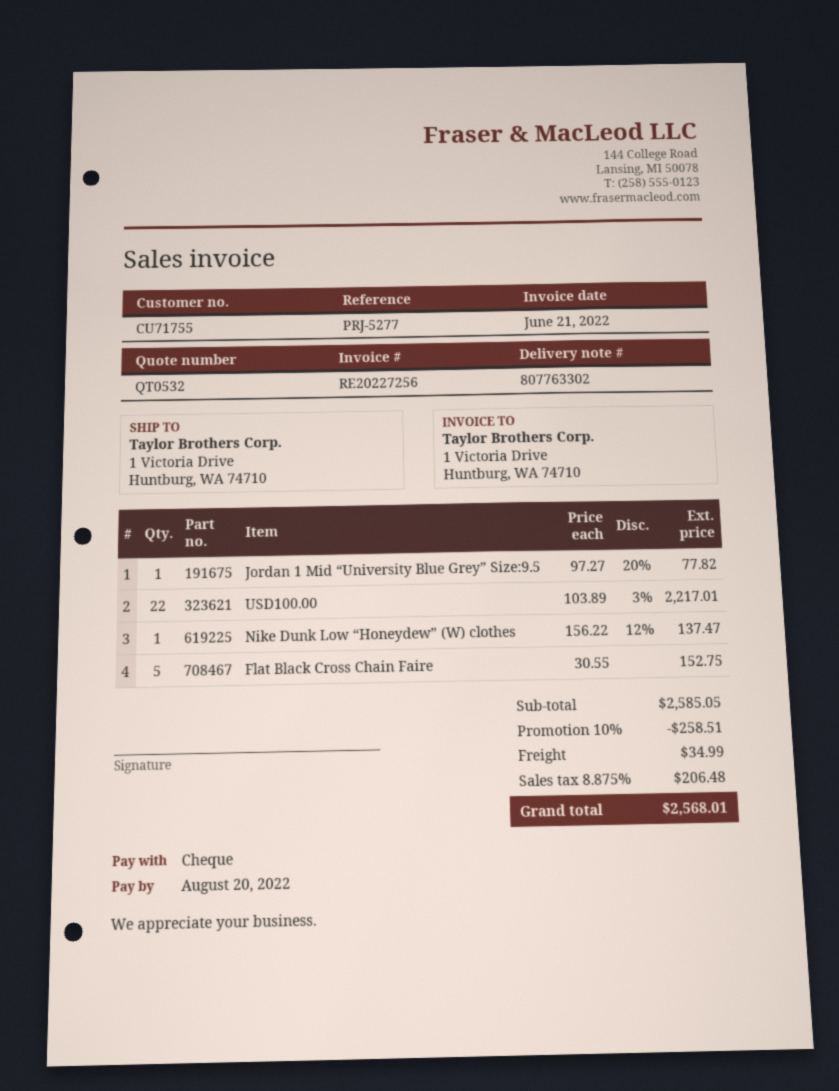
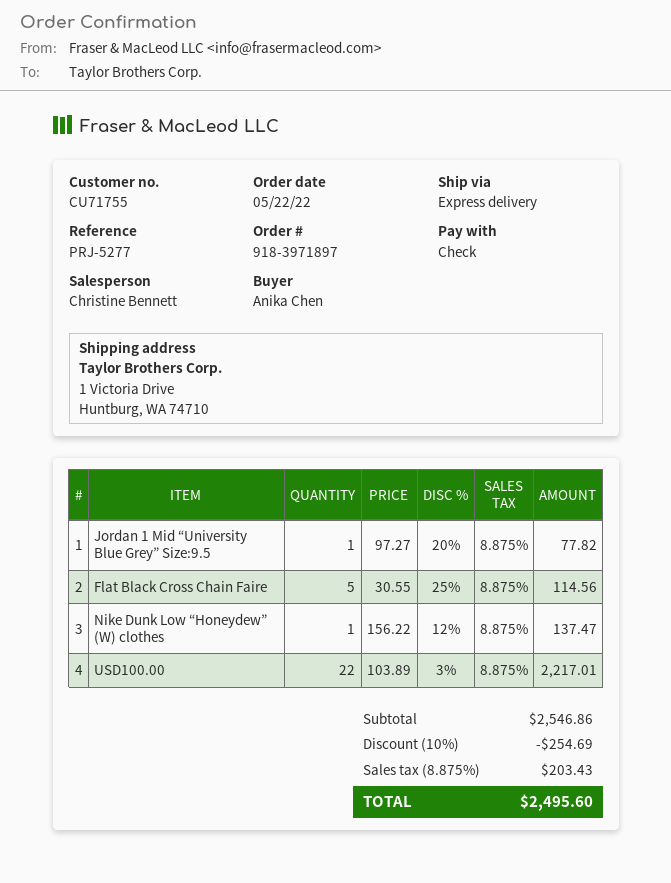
Flat Black Cross Chain Faire: 5 x 30.55 = 152.75 -> 5 x 30.55 - 25% = 114.56
subtotal: 2585.05 -> 2546.86
discount: 10% = 258.51 -> 10% = 254.69
shipping: 34.99 -> none
tax: 8.875% = 206.48 -> 8.875% = 203.43
total: 2568.01 -> 2495.60

